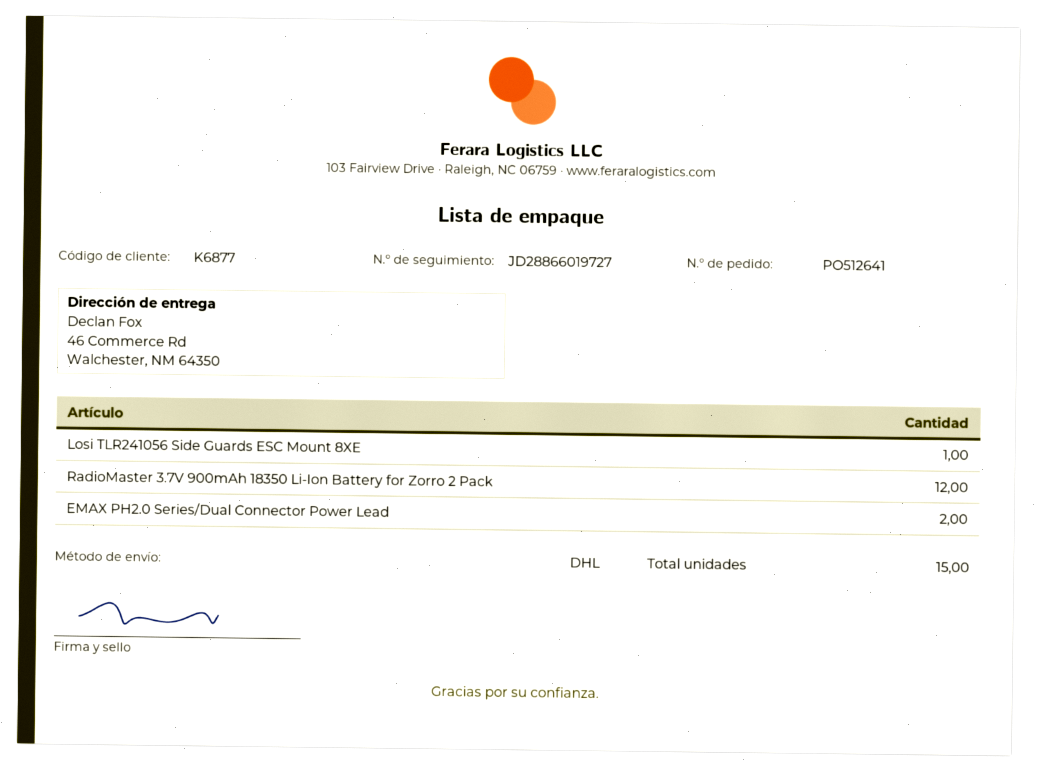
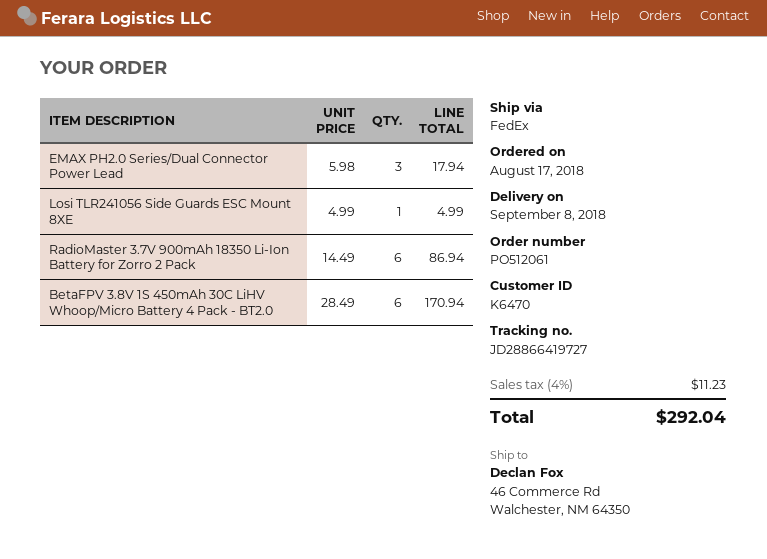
order number: PO512641 -> PO512061
customer number: K6877 -> K6470
shipping method: DHL -> FedEx
tracking number: JD28866019727 -> JD28866419727
RadioMaster 3.7V 900mAh 18350 Li-Ion Battery for Zorro 2 Pack: 12 -> 6
EMAX PH2.0 Series/Dual Connector Power Lead: 2 -> 3
BetaFPV 3.8V 1S 450mAh 30C LiHV Whoop/Micro Battery 4 Pack - BT2.0: none -> 6

